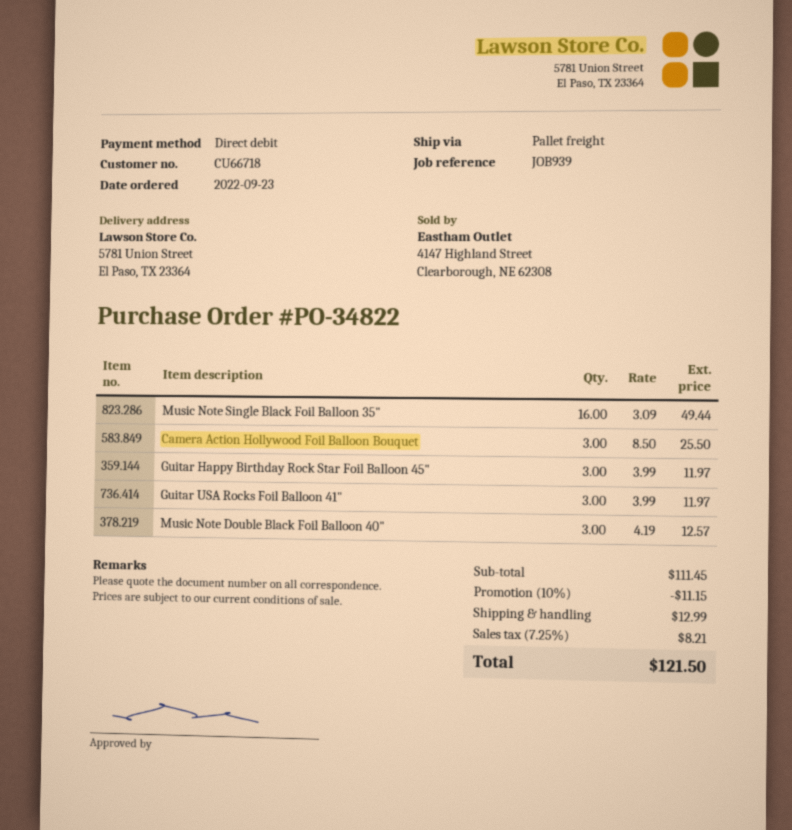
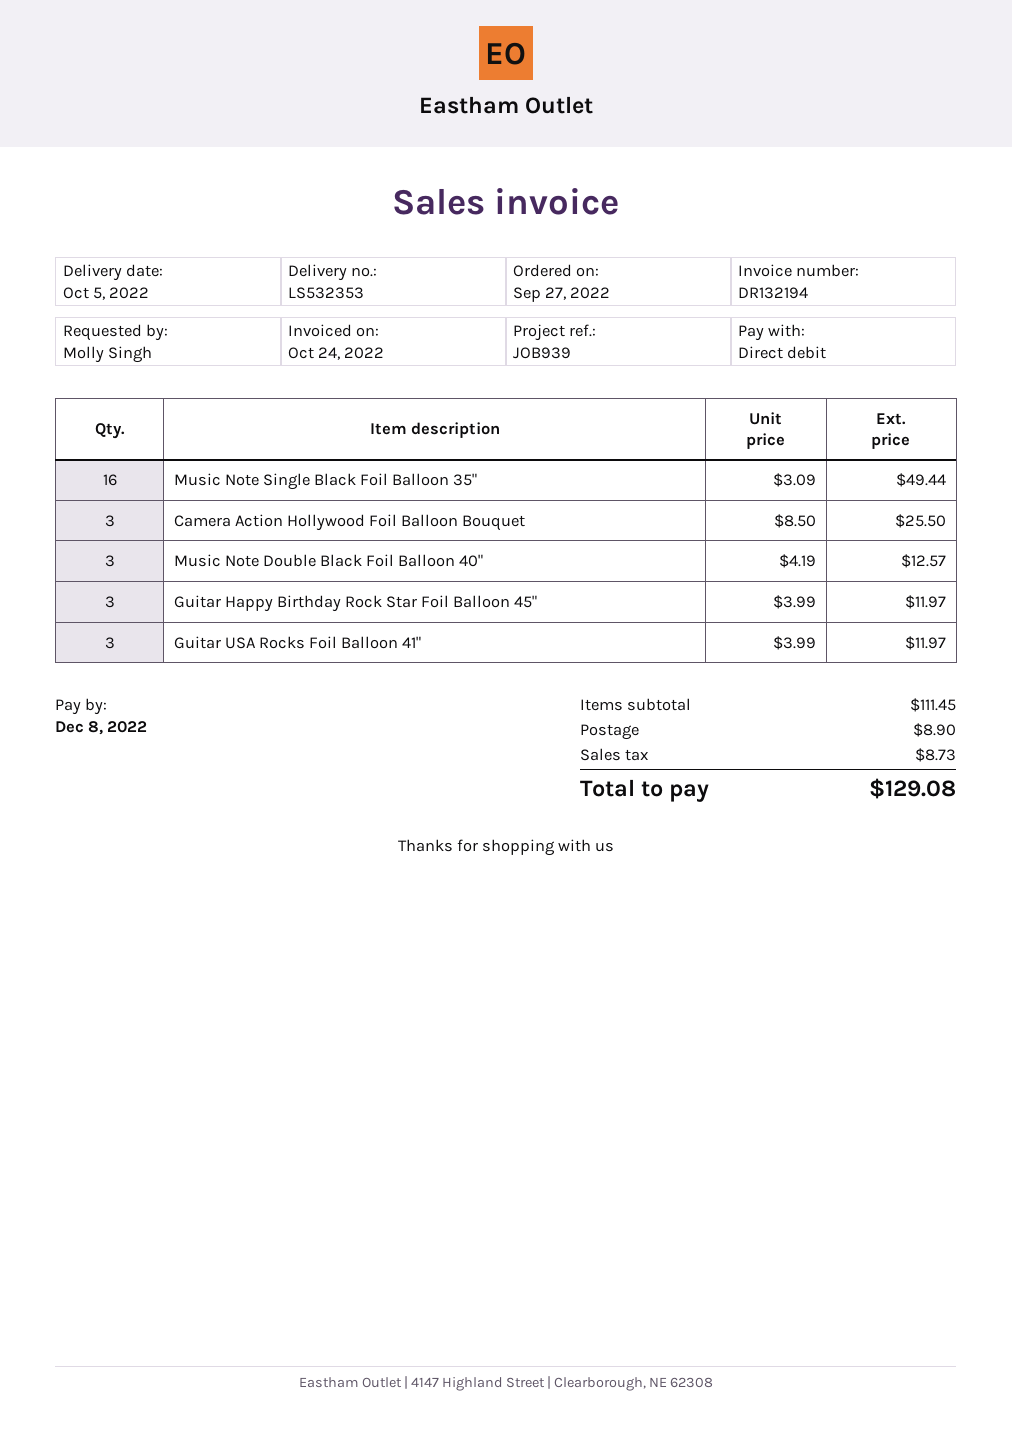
order date: 2022-09-23 -> 2022-09-27
discount: 10% = 11.15 -> none
shipping: 12.99 -> 8.90
tax: 8.21 -> 8.73
total: 121.50 -> 129.08

